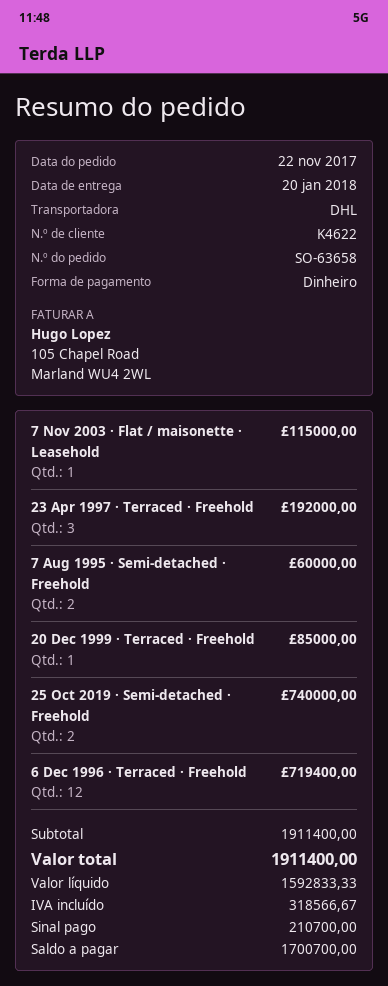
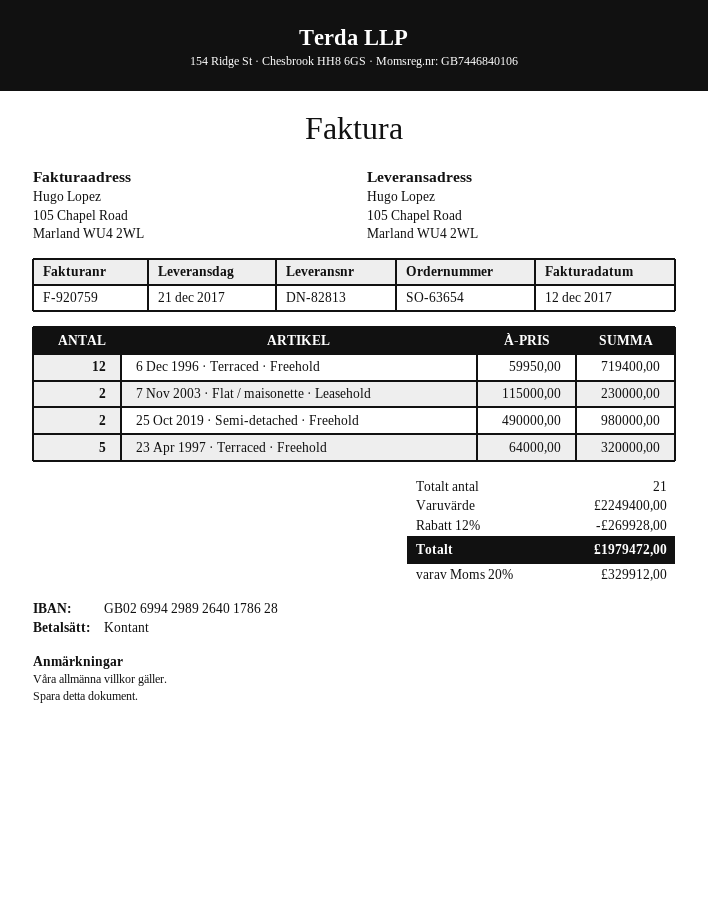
order number: SO-63658 -> SO-63654
delivery date: 2018-01-20 -> 2017-12-21
7 Nov 2003 · Flat / maisonette · Leasehold: 1 for 115000.00 -> 2 for 230000.00
23 Apr 1997 · Terraced · Freehold: 3 for 192000.00 -> 5 for 320000.00
7 Aug 1995 · Semi-detached · Freehold: 2 for 60000.00 -> none
20 Dec 1999 · Terraced · Freehold: 1 for 85000.00 -> none
25 Oct 2019 · Semi-detached · Freehold: 2 for 740000.00 -> 2 for 980000.00
subtotal: 1911400.00 -> 2249400.00
discount: none -> 12% = 269928.00
tax: 318566.67 -> 329912.00
total: 1911400.00 -> 1979472.00

